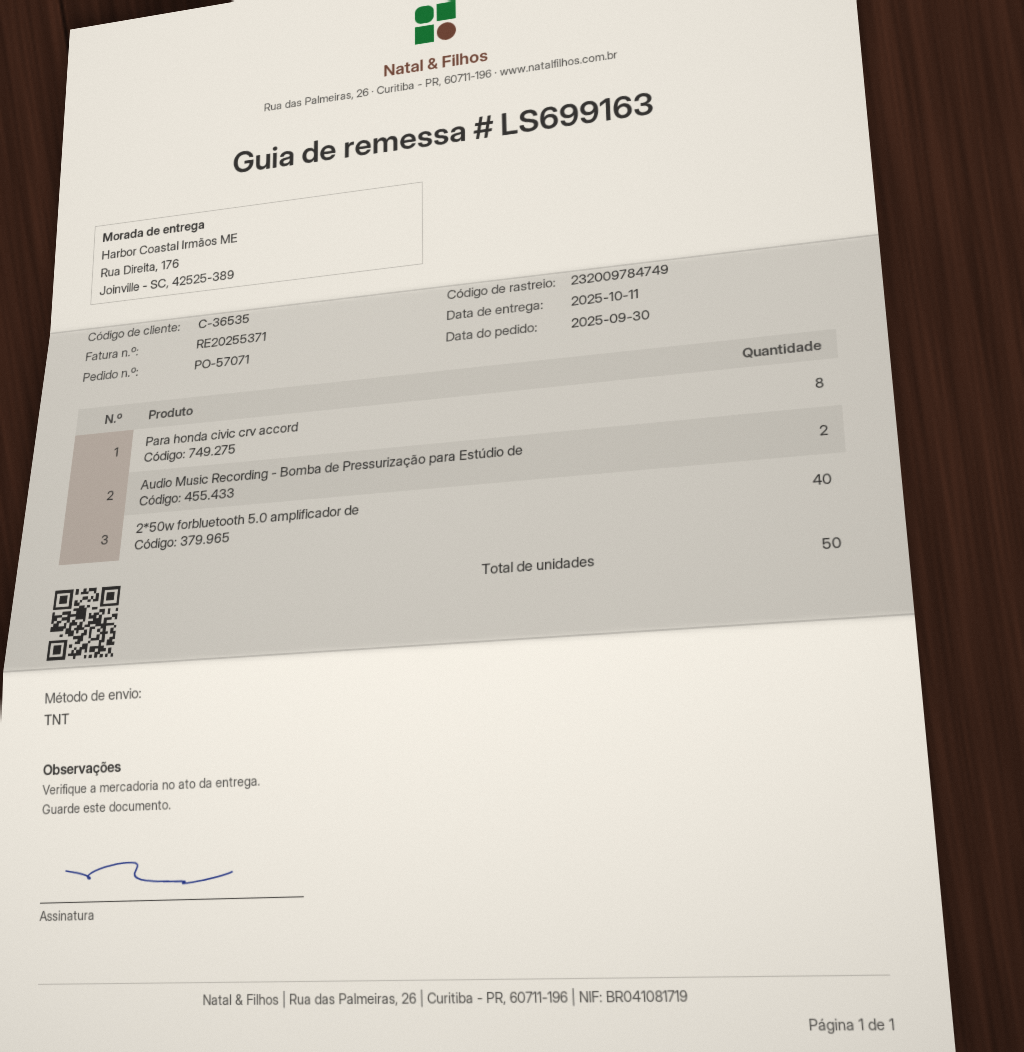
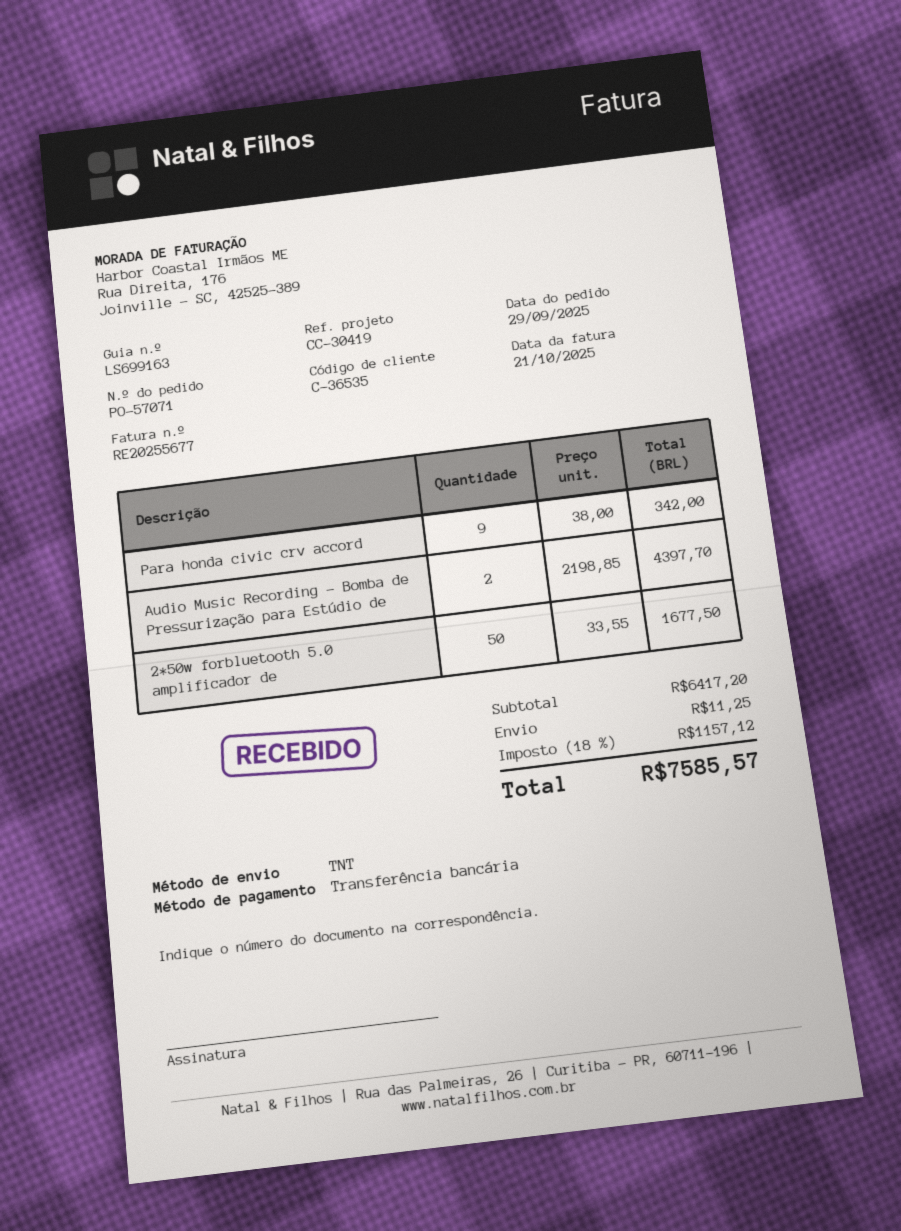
order date: 2025-09-30 -> 2025-09-29
invoice number: RE20255371 -> RE20255677
Para honda civic crv accord: 8 -> 9
2*50w forbluetooth 5.0 amplificador de: 40 -> 50

